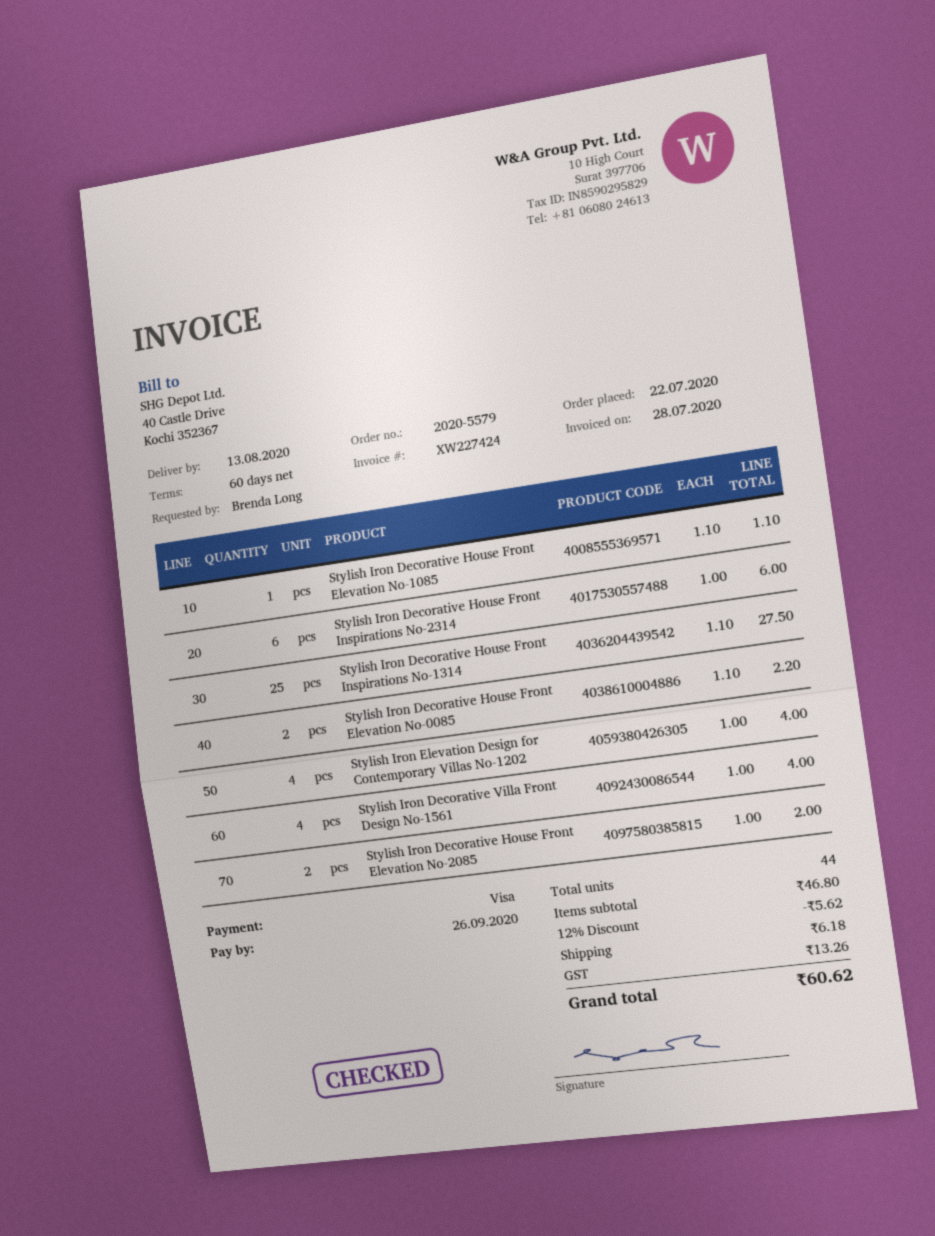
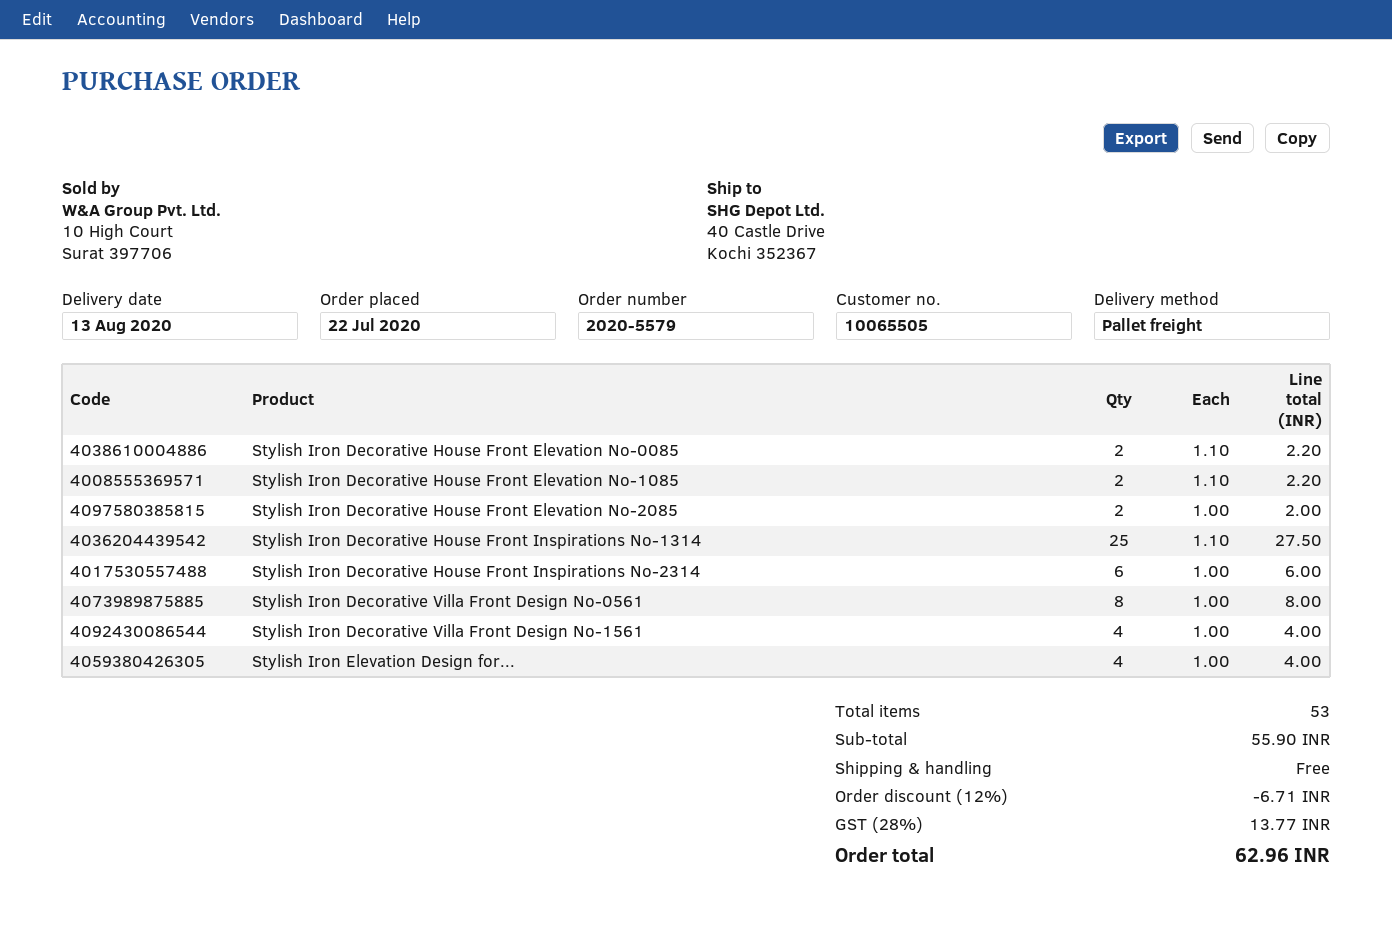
Stylish Iron Decorative House Front Elevation No-1085: 1 x 1.10 = 1.10 -> 2 x 1.10 = 2.20
Stylish Iron Decorative Villa Front Design No-0561: none -> 8 x 1.00 = 8.00
total quantity: 44 -> 53
subtotal: 46.80 -> 55.90
discount: 12% = 5.62 -> 12% = 6.71
shipping: 6.18 -> 0.00
tax: 13.26 -> 13.77
total: 60.62 -> 62.96

